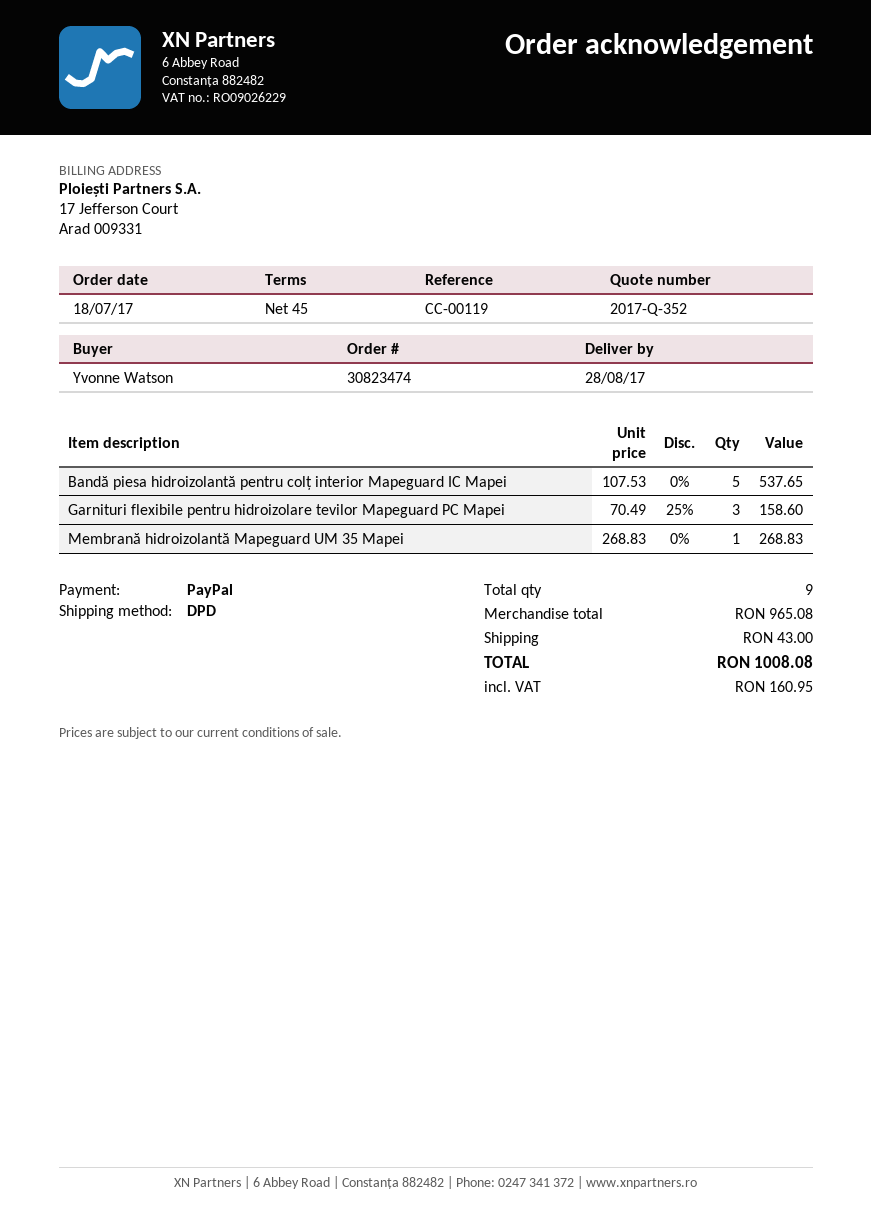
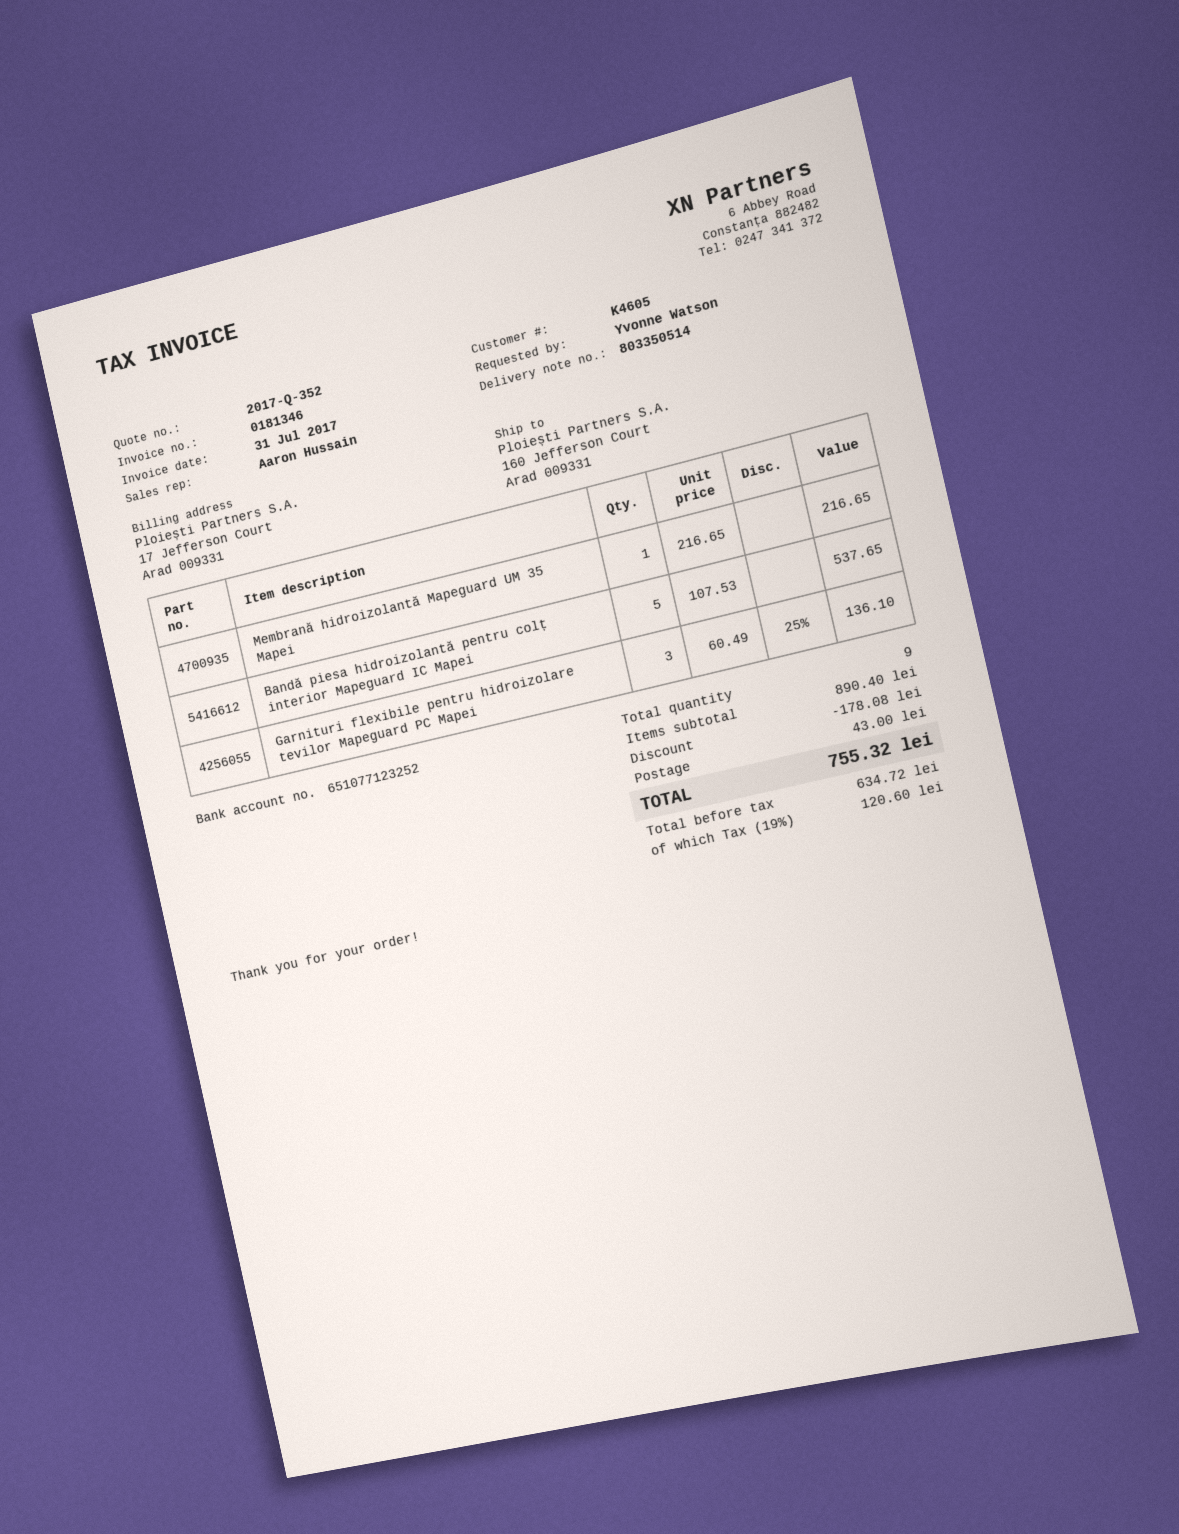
Garnituri flexibile pentru hidroizolare tevilor Mapeguard PC Mapei: 3 x 70.49 - 25% = 158.60 -> 3 x 60.49 - 25% = 136.10
Membrană hidroizolantă Mapeguard UM 35 Mapei: 1 x 268.83 = 268.83 -> 1 x 216.65 = 216.65
subtotal: 965.08 -> 890.40
discount: none -> 178.08
tax: 160.95 -> 120.60
total: 1008.08 -> 755.32

